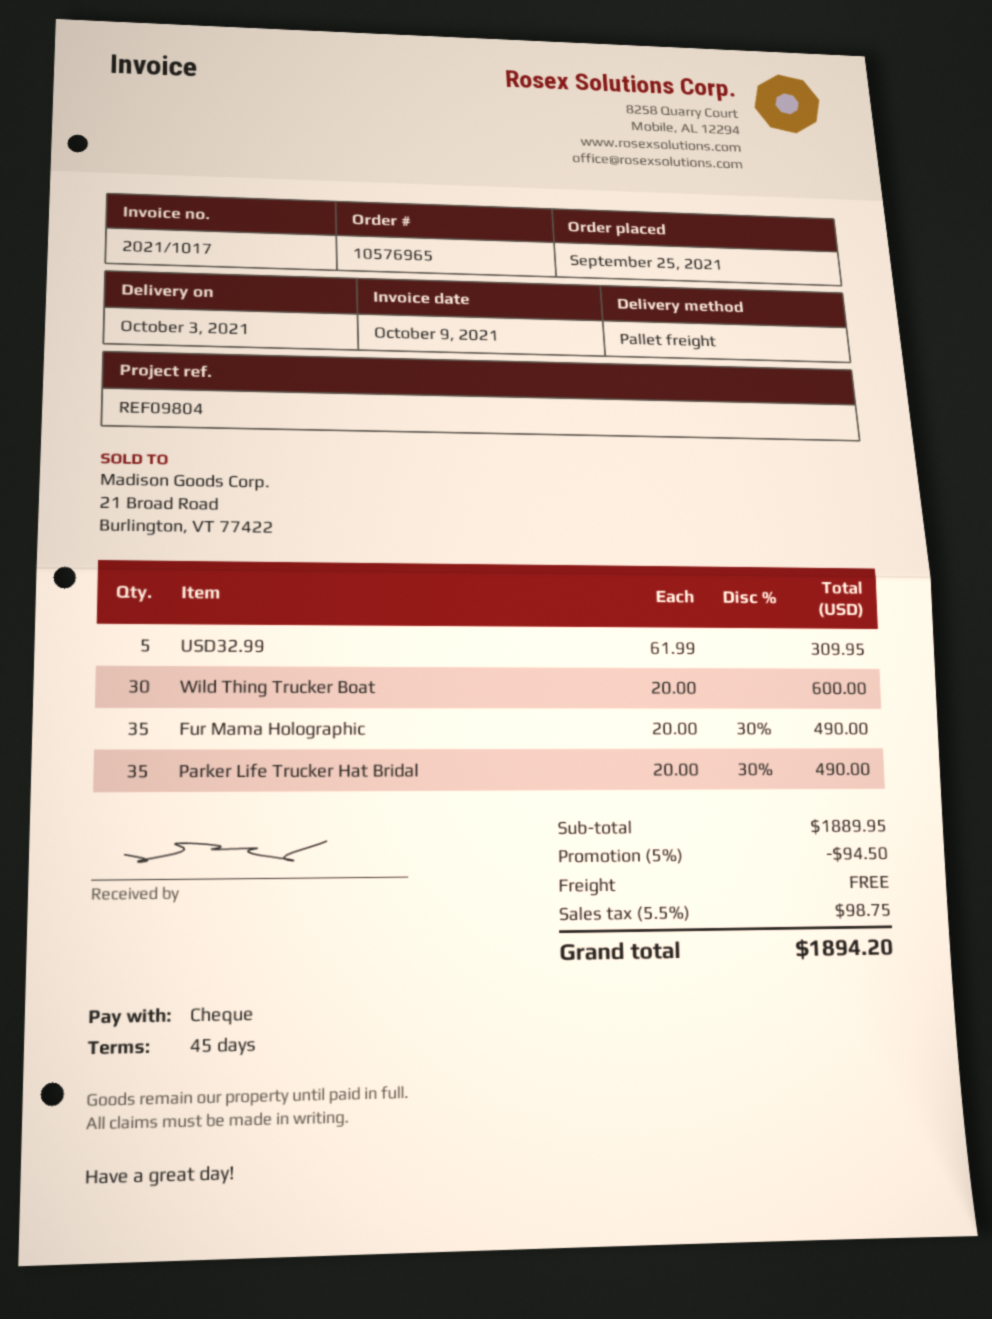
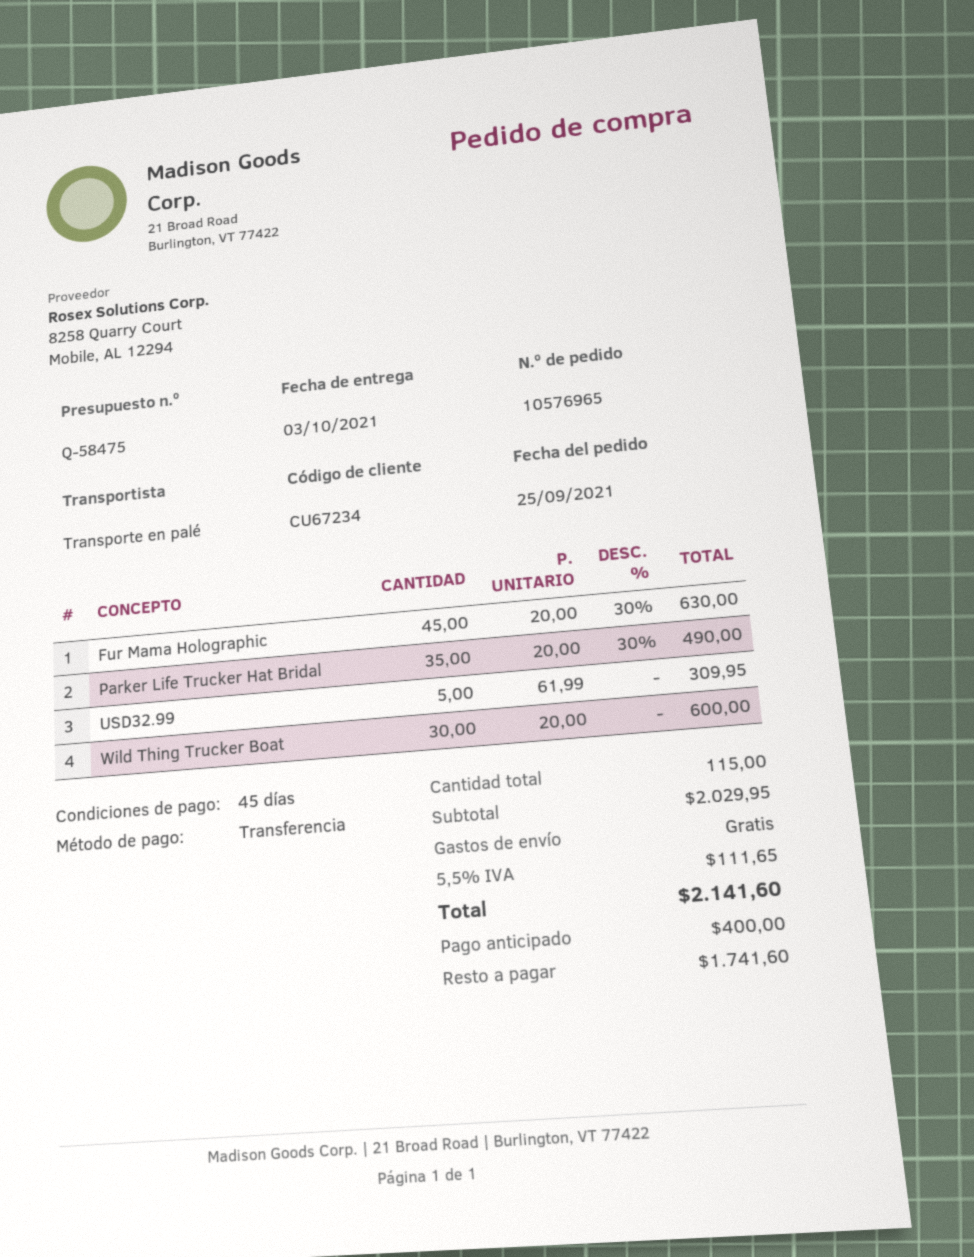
payment method: cheque -> bank transfer
Fur Mama Holographic: 35 x 20.00 - 30% = 490.00 -> 45 x 20.00 - 30% = 630.00
subtotal: 1889.95 -> 2029.95
discount: 5% = 94.50 -> none
tax: 5.5% = 98.75 -> 5.5% = 111.65
total: 1894.20 -> 2141.60

